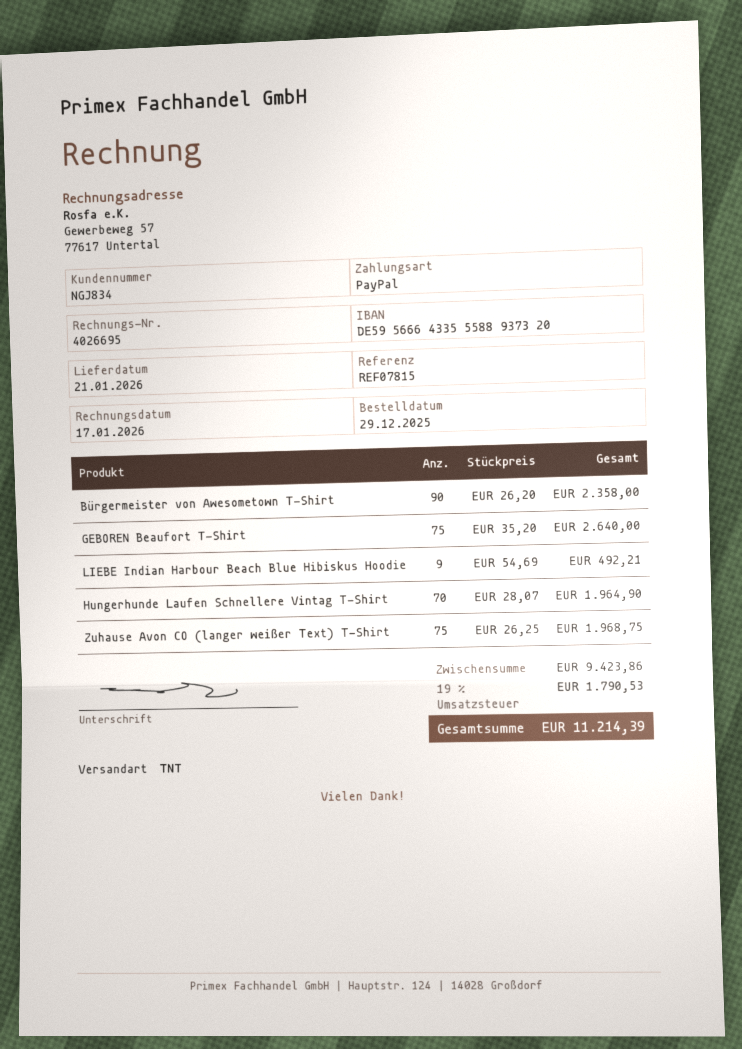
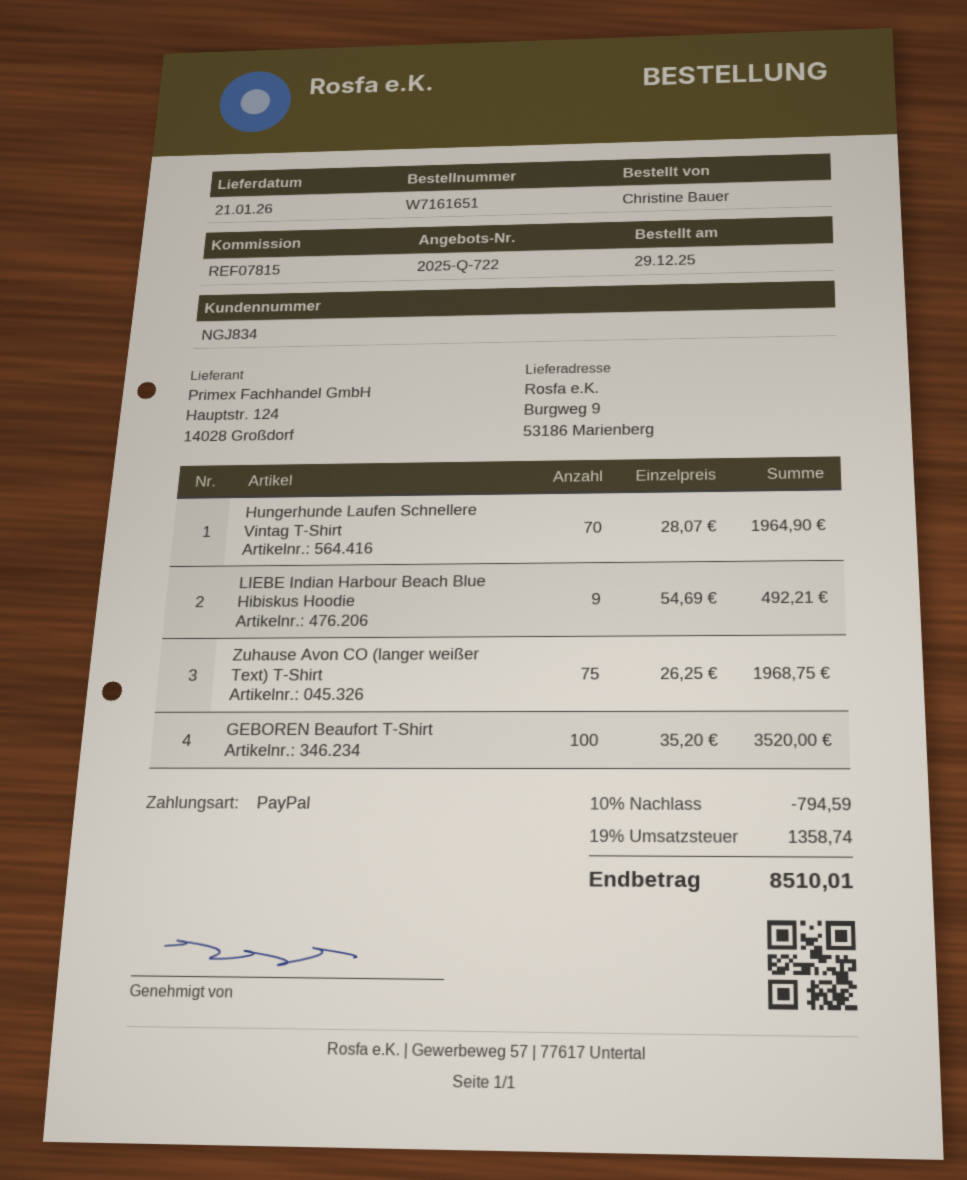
Bürgermeister von Awesometown T-Shirt: 90 x 26.20 = 2358.00 -> none
GEBOREN Beaufort T-Shirt: 75 x 35.20 = 2640.00 -> 100 x 35.20 = 3520.00
discount: none -> 10% = 794.59
tax: 19% = 1790.53 -> 19% = 1358.74
total: 11214.39 -> 8510.01

